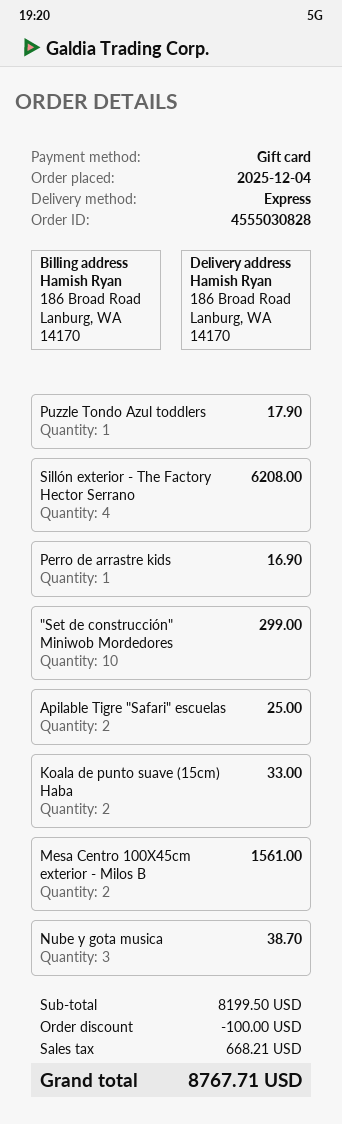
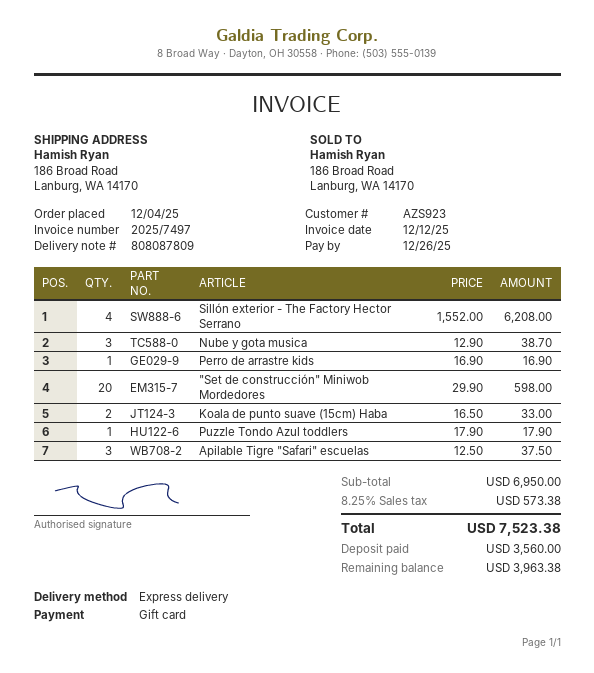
"Set de construcción" Miniwob Mordedores: 10 for 299.00 -> 20 for 598.00
Apilable Tigre "Safari" escuelas: 2 for 25.00 -> 3 for 37.50
Mesa Centro 100X45cm exterior - Milos B: 2 for 1561.00 -> none
subtotal: 8199.50 -> 6950.00
discount: 100.00 -> none
tax: 668.21 -> 573.38
total: 8767.71 -> 7523.38

